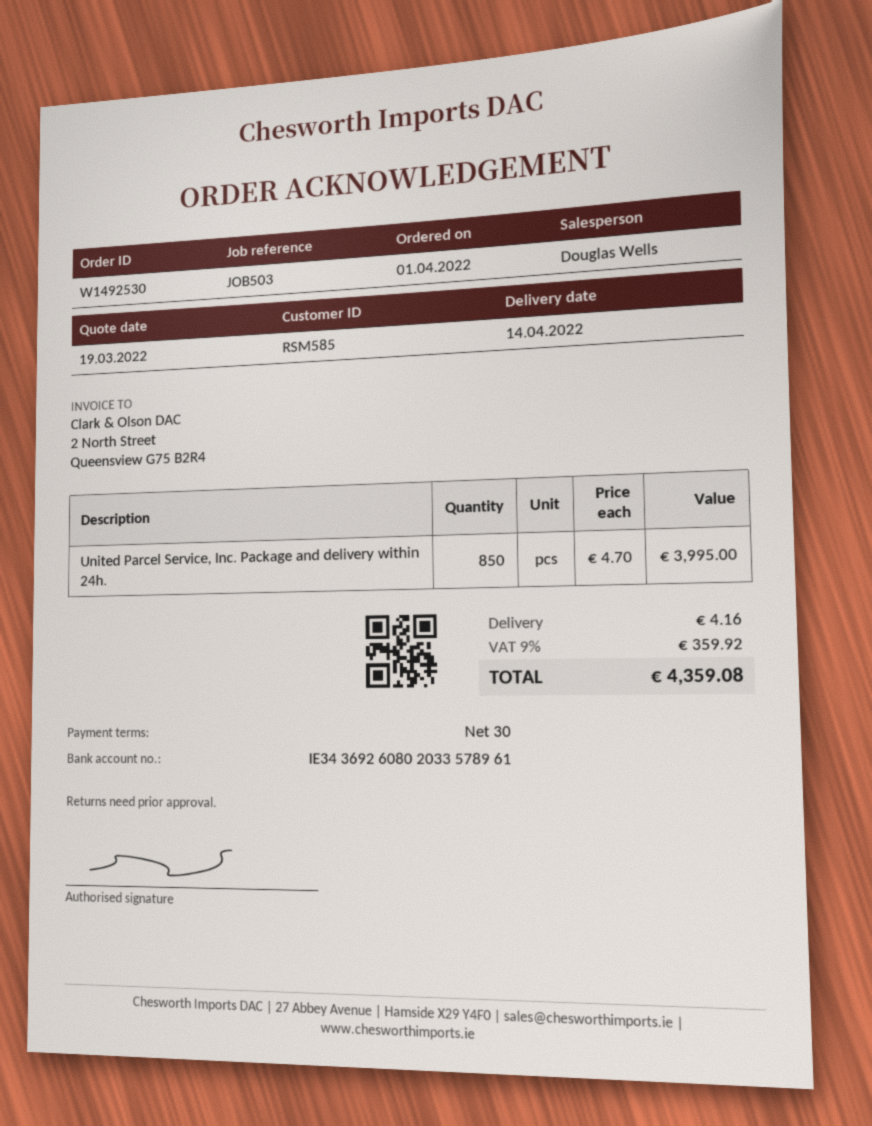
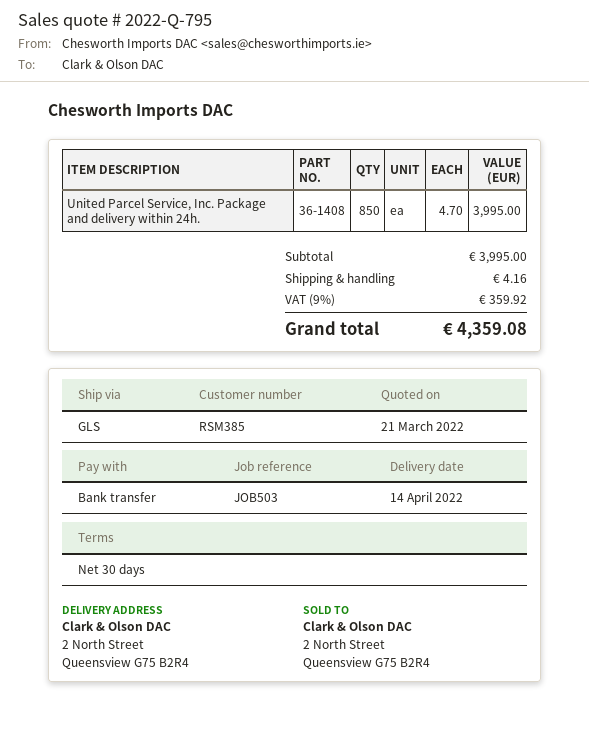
quote date: 2022-03-19 -> 2022-03-21
customer number: RSM585 -> RSM385

